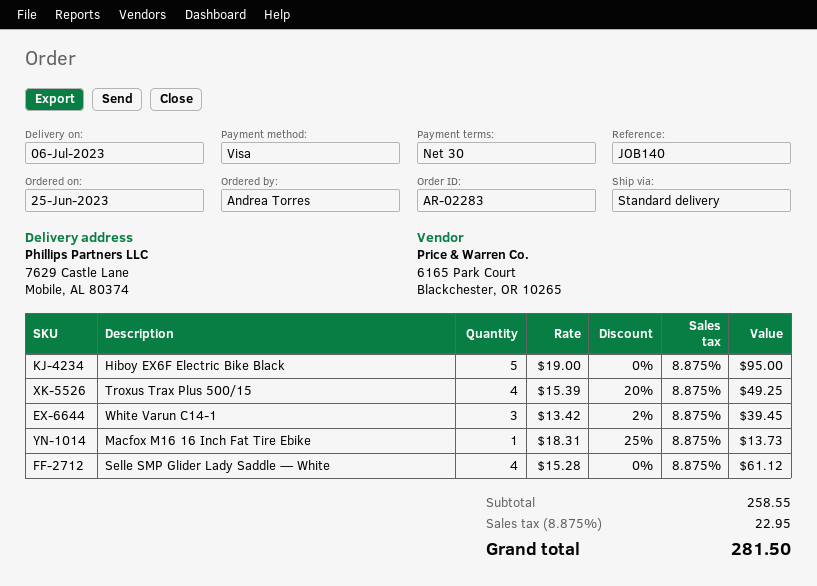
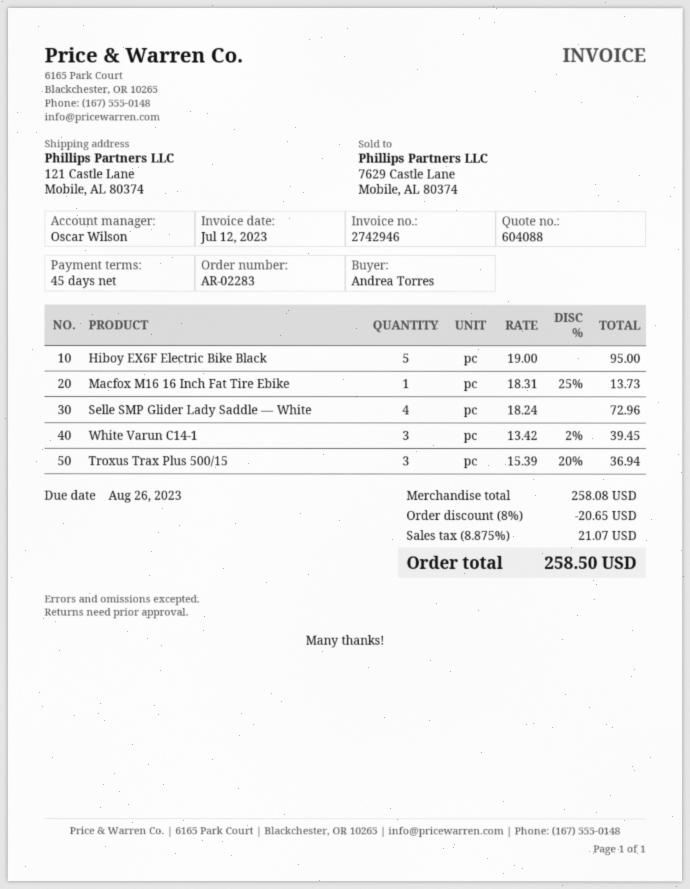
payment terms: 30 days -> 45 days
ship to: 7629 Castle Lane, Mobile, AL 80374 -> 121 Castle Lane, Mobile, AL 80374
Troxus Trax Plus 500/15: 4 x 15.39 - 20% = 49.25 -> 3 x 15.39 - 20% = 36.94
Selle SMP Glider Lady Saddle — White: 4 x 15.28 = 61.12 -> 4 x 18.24 = 72.96
subtotal: 258.55 -> 258.08
discount: none -> 8% = 20.65
tax: 8.875% = 22.95 -> 8.875% = 21.07
total: 281.50 -> 258.50

